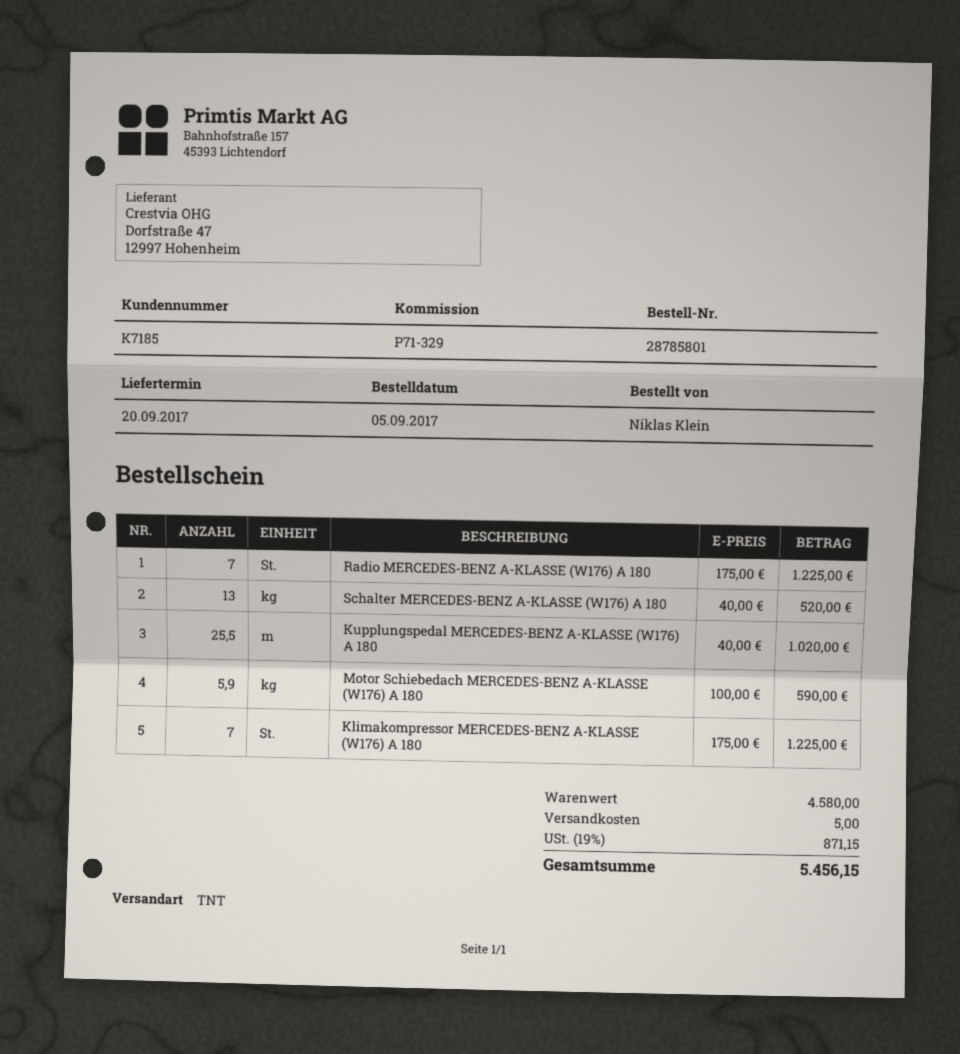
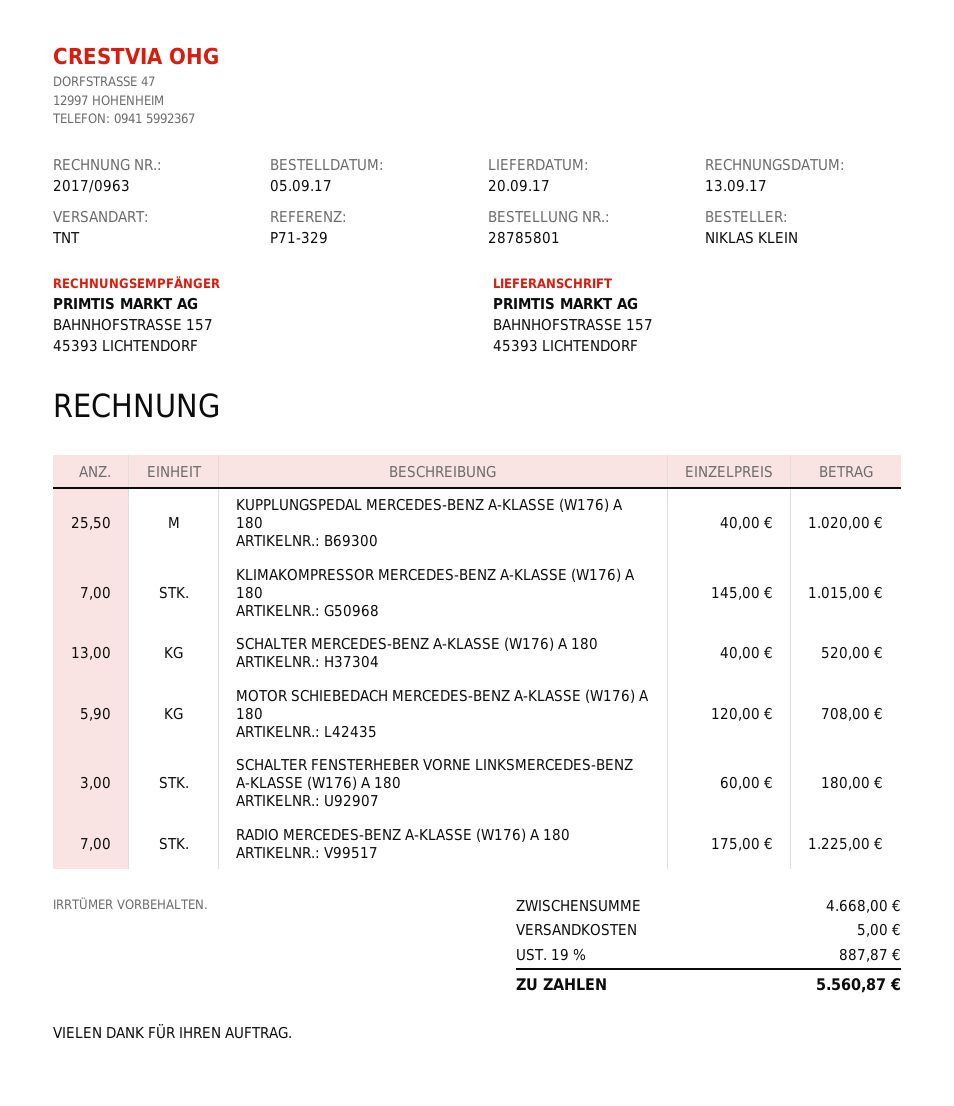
Motor Schiebedach MERCEDES-BENZ A-KLASSE (W176) A 180: 5.9 x 100.00 = 590.00 -> 5.9 x 120.00 = 708.00
Klimakompressor MERCEDES-BENZ A-KLASSE (W176) A 180: 7 x 175.00 = 1225.00 -> 7 x 145.00 = 1015.00
SCHALTER FENSTERHEBER VORNE LINKSMERCEDES-BENZ A-KLASSE (W176) A 180: none -> 3 x 60.00 = 180.00
subtotal: 4580.00 -> 4668.00
tax: 19% = 871.15 -> 19% = 887.87
total: 5456.15 -> 5560.87

